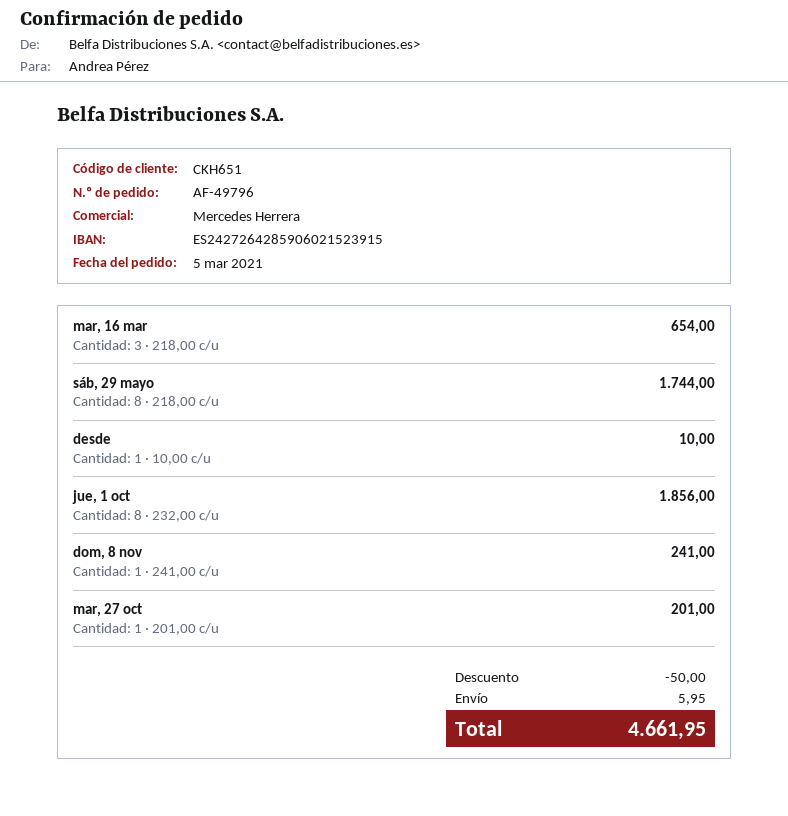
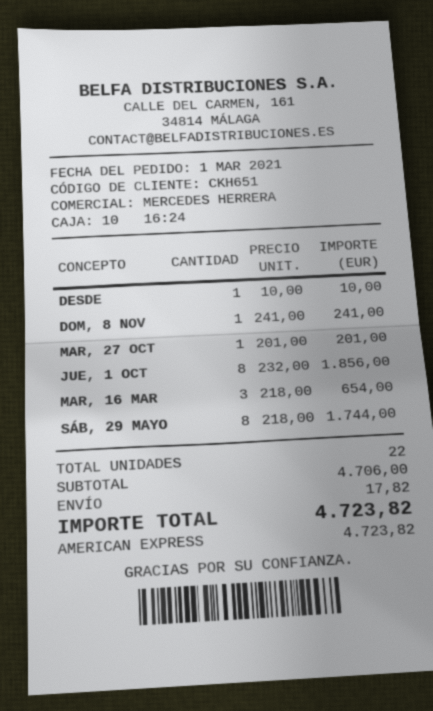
order date: 2021-03-05 -> 2021-03-01
discount: 50.00 -> none
shipping: 5.95 -> 17.82
total: 4661.95 -> 4723.82

